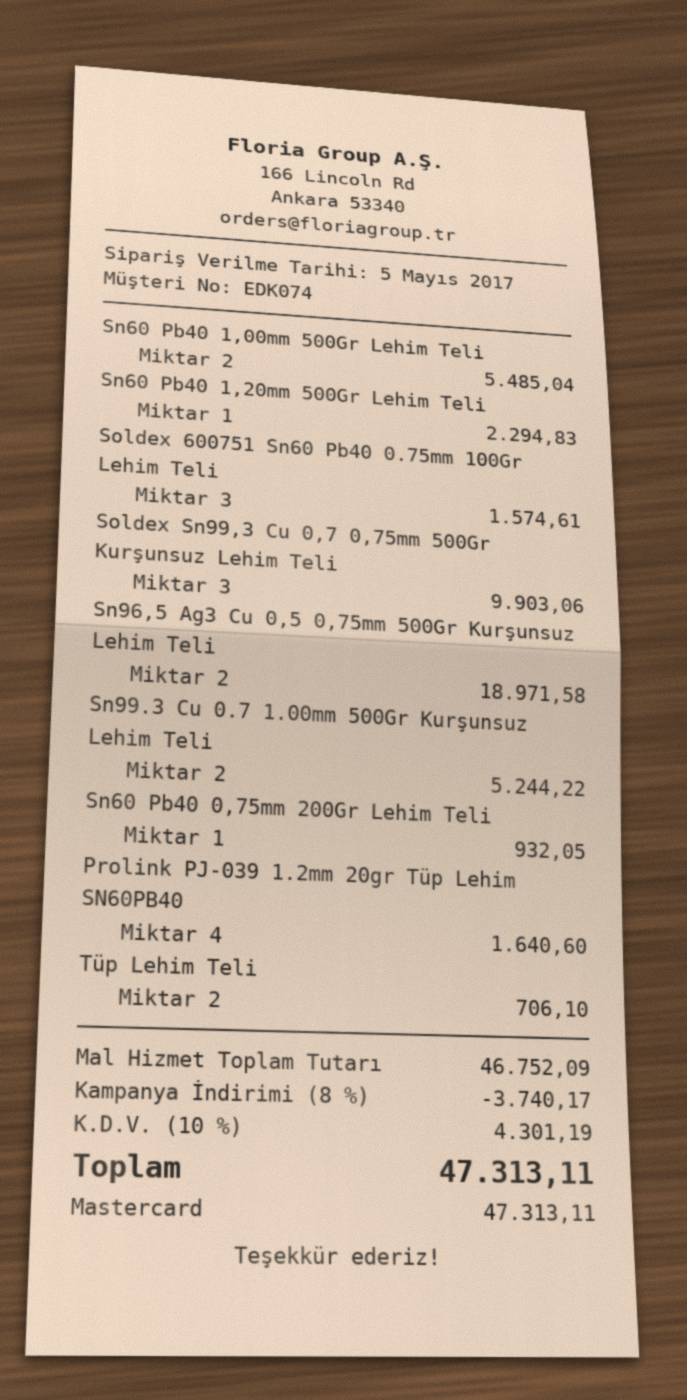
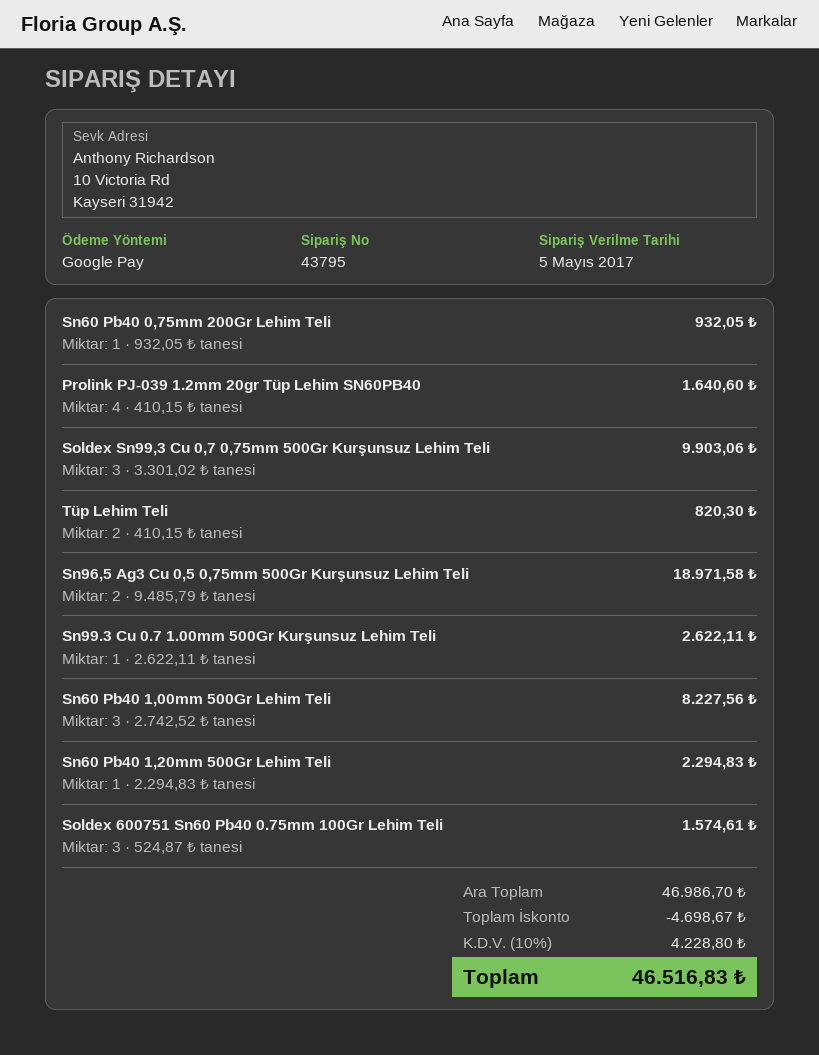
payment method: Mastercard -> Google Pay
Sn60 Pb40 1,00mm 500Gr Lehim Teli: 2 for 5485.04 -> 3 for 8227.56
Sn99.3 Cu 0.7 1.00mm 500Gr Kurşunsuz Lehim Teli: 2 for 5244.22 -> 1 for 2622.11
Tüp Lehim Teli: 2 for 706.10 -> 2 for 820.30
subtotal: 46752.09 -> 46986.70
discount: 3740.17 -> 4698.67
tax: 10% = 4301.19 -> 10% = 4228.80
total: 47313.11 -> 46516.83

